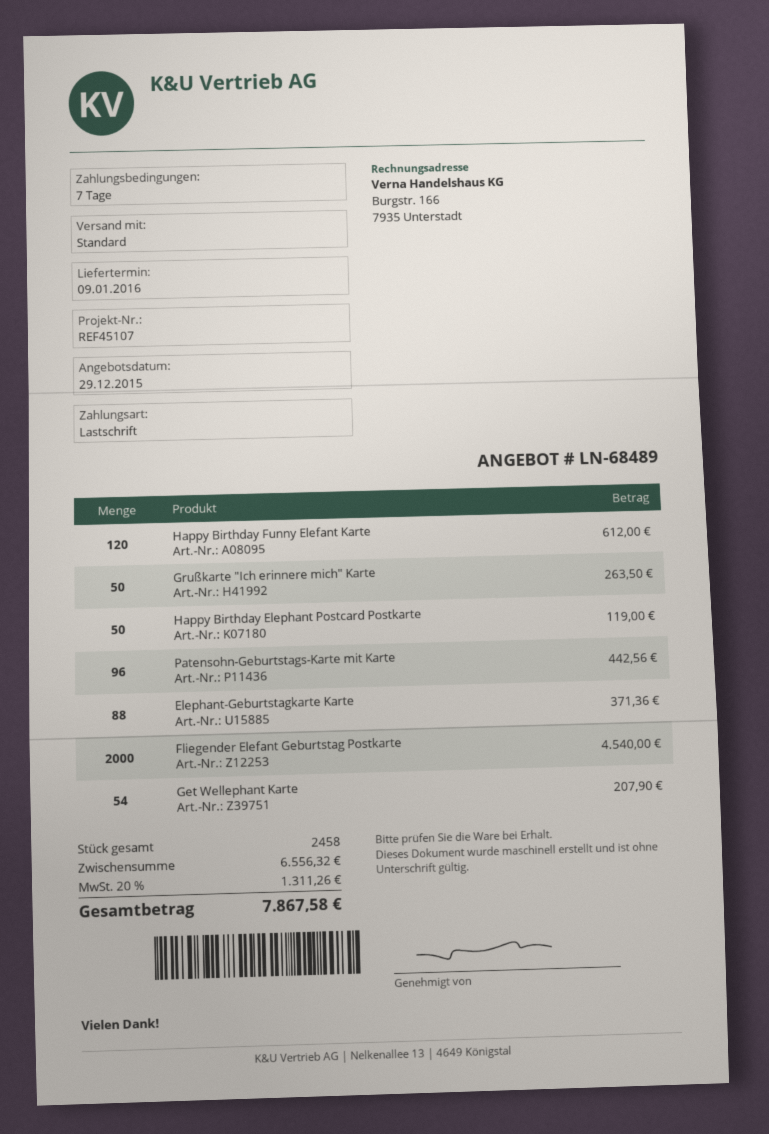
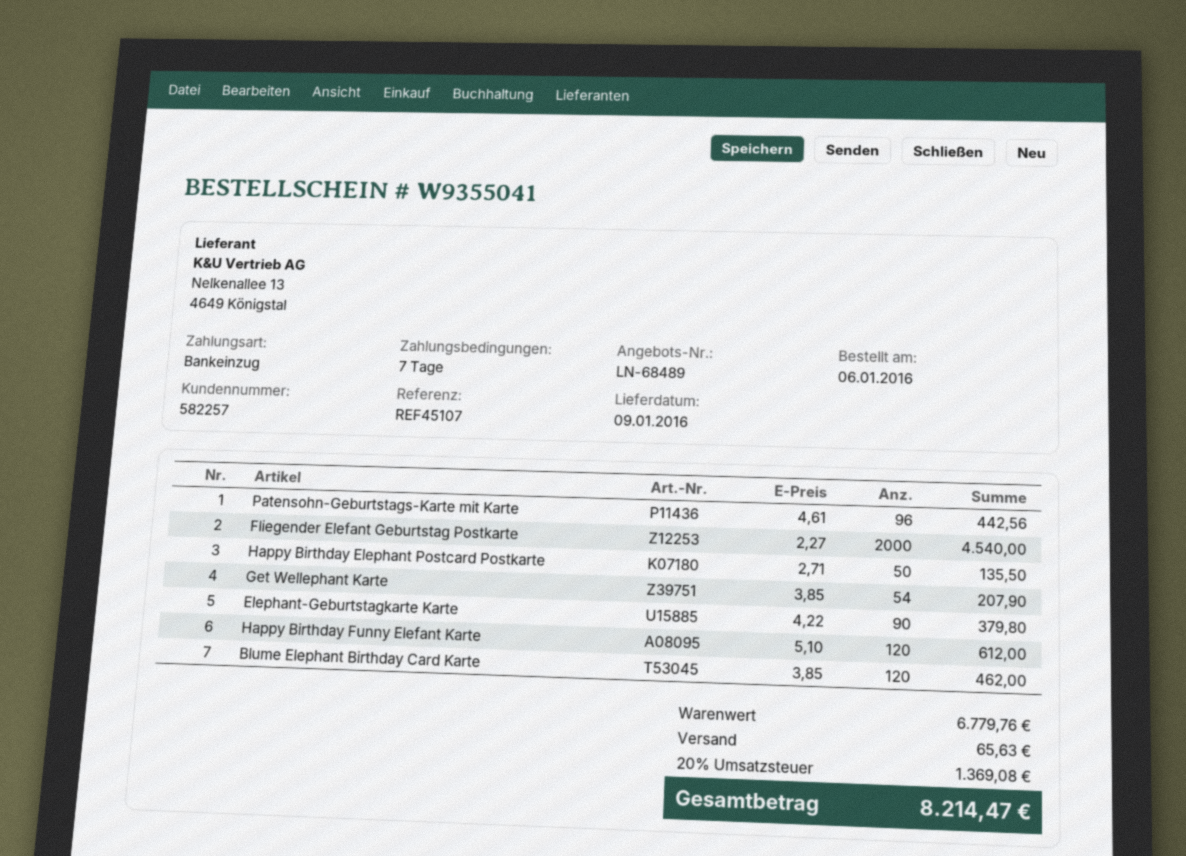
Grußkarte "Ich erinnere mich" Karte: 50 for 263.50 -> none
Happy Birthday Elephant Postcard Postkarte: 50 for 119.00 -> 50 for 135.50
Elephant-Geburtstagkarte Karte: 88 for 371.36 -> 90 for 379.80
Blume Elephant Birthday Card Karte: none -> 120 for 462.00
subtotal: 6556.32 -> 6779.76
shipping: none -> 65.63
tax: 20% = 1311.26 -> 20% = 1369.08
total: 7867.58 -> 8214.47

